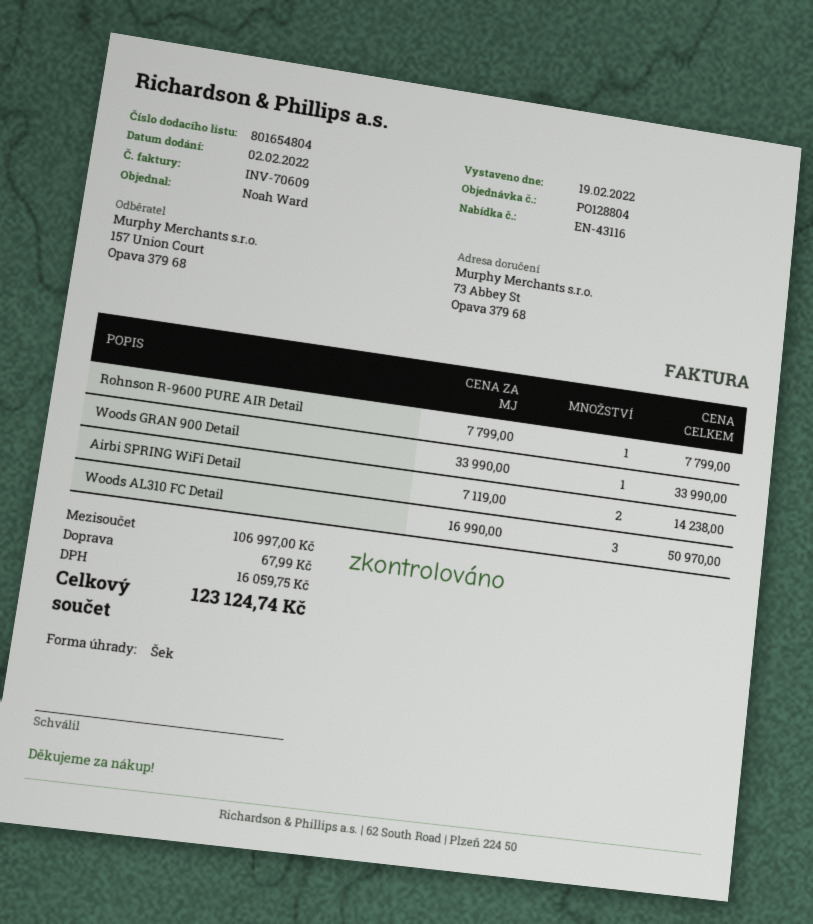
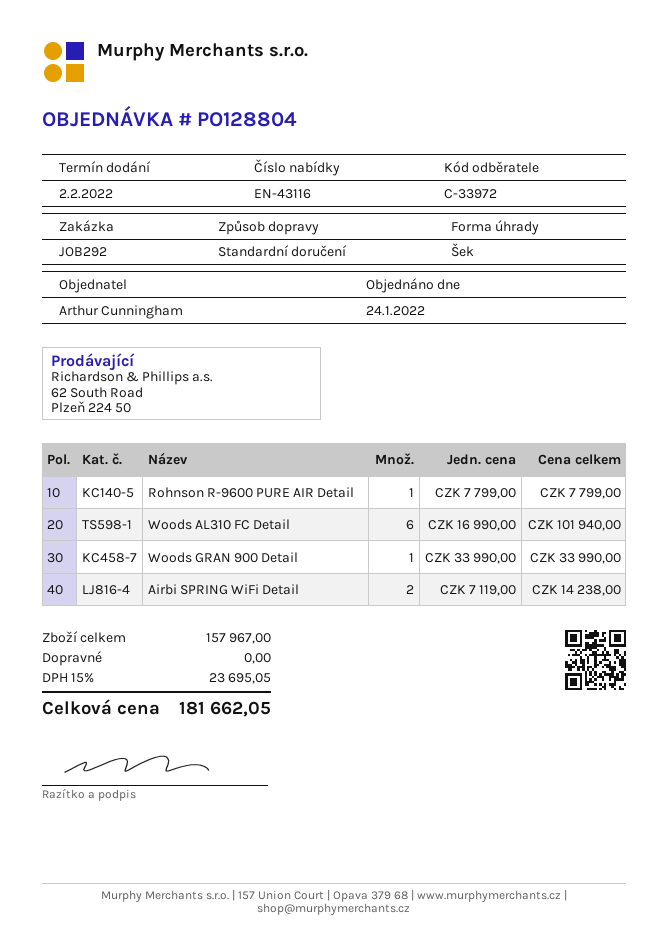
ordered by: Noah Ward -> Arthur Cunningham
Woods AL310 FC Detail: 3 x 16990.00 = 50970.00 -> 6 x 16990.00 = 101940.00
subtotal: 106997.00 -> 157967.00
shipping: 67.99 -> 0.00
tax: 16059.75 -> 23695.05
total: 123124.74 -> 181662.05

